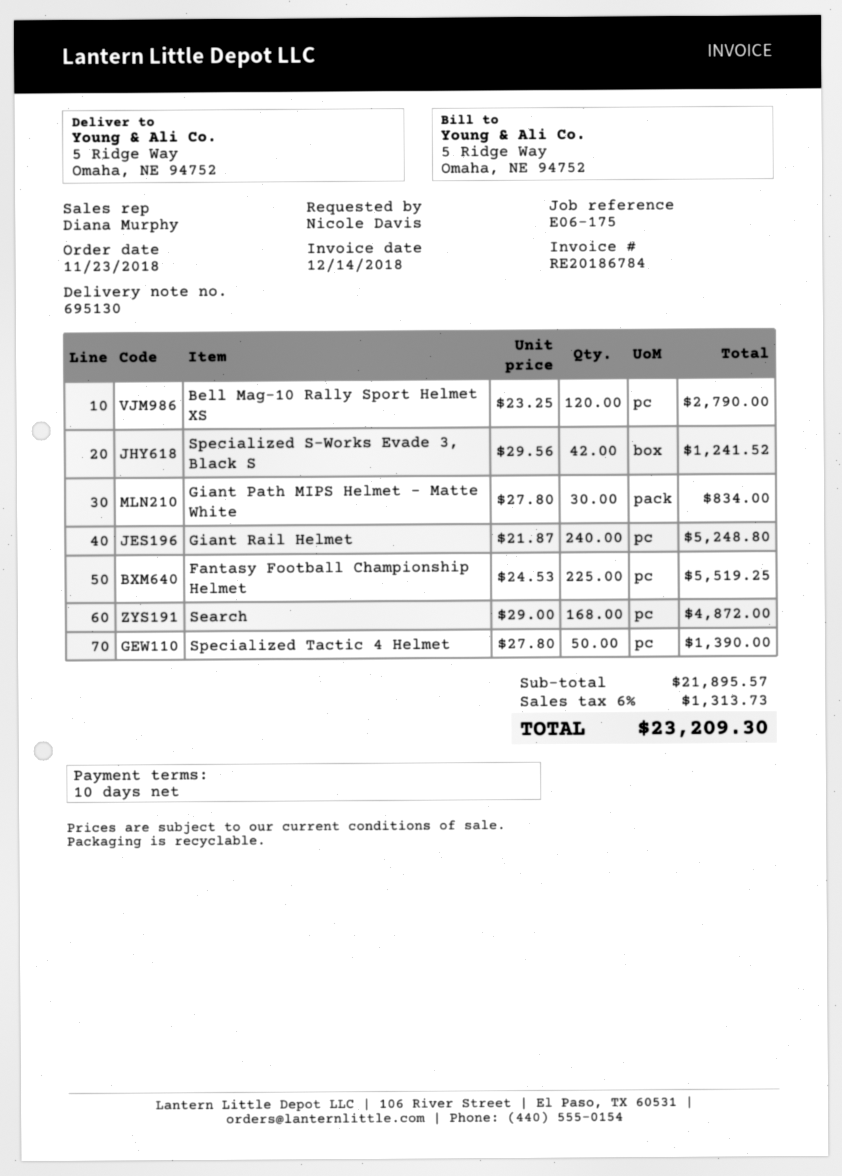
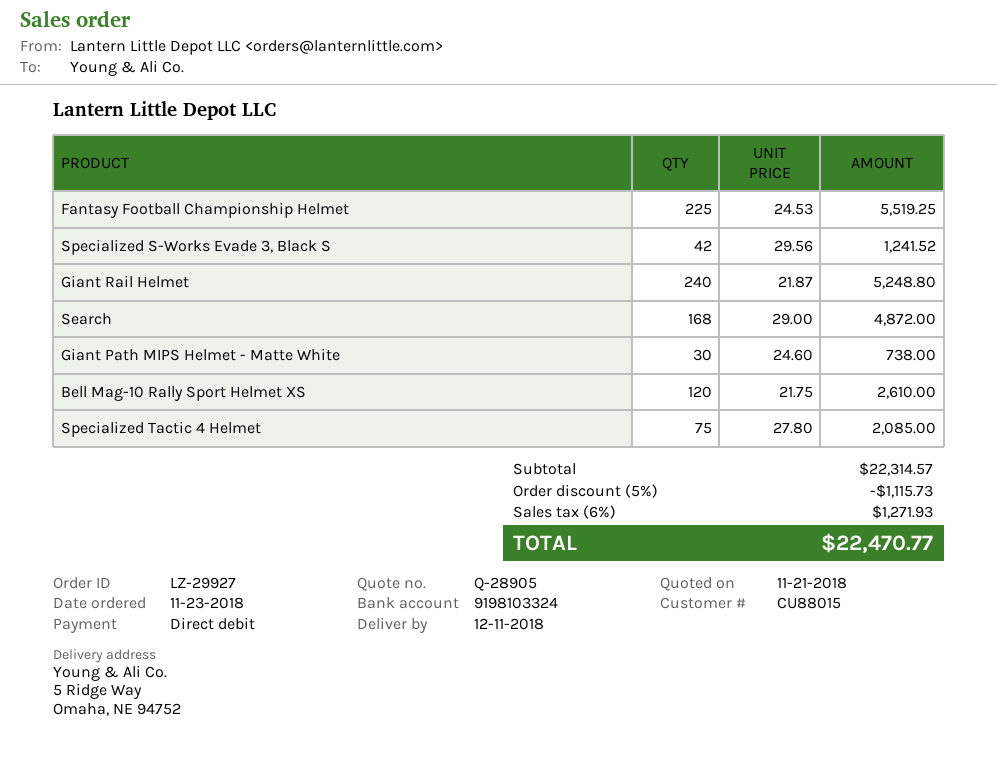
Bell Mag-10 Rally Sport Helmet XS: 120 x 23.25 = 2790.00 -> 120 x 21.75 = 2610.00
Giant Path MIPS Helmet - Matte White: 30 x 27.80 = 834.00 -> 30 x 24.60 = 738.00
Specialized Tactic 4 Helmet: 50 x 27.80 = 1390.00 -> 75 x 27.80 = 2085.00
subtotal: 21895.57 -> 22314.57
discount: none -> 5% = 1115.73
tax: 6% = 1313.73 -> 6% = 1271.93
total: 23209.30 -> 22470.77

